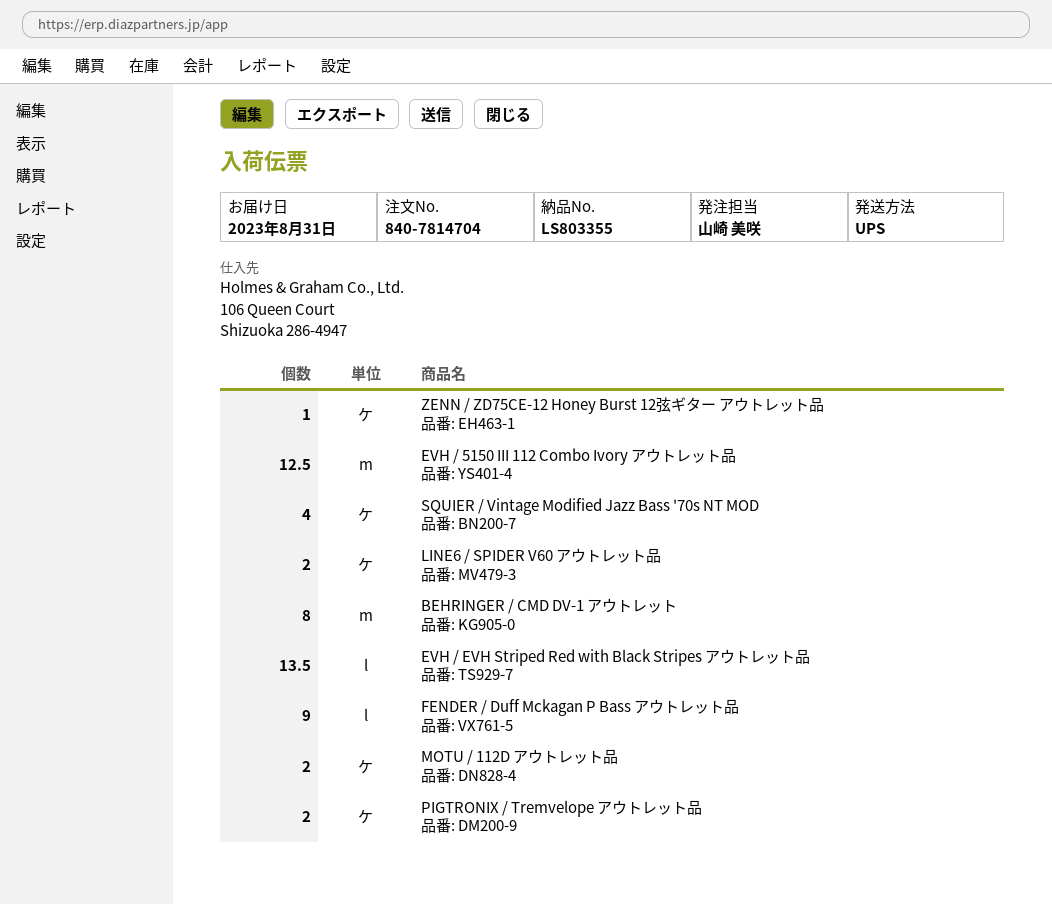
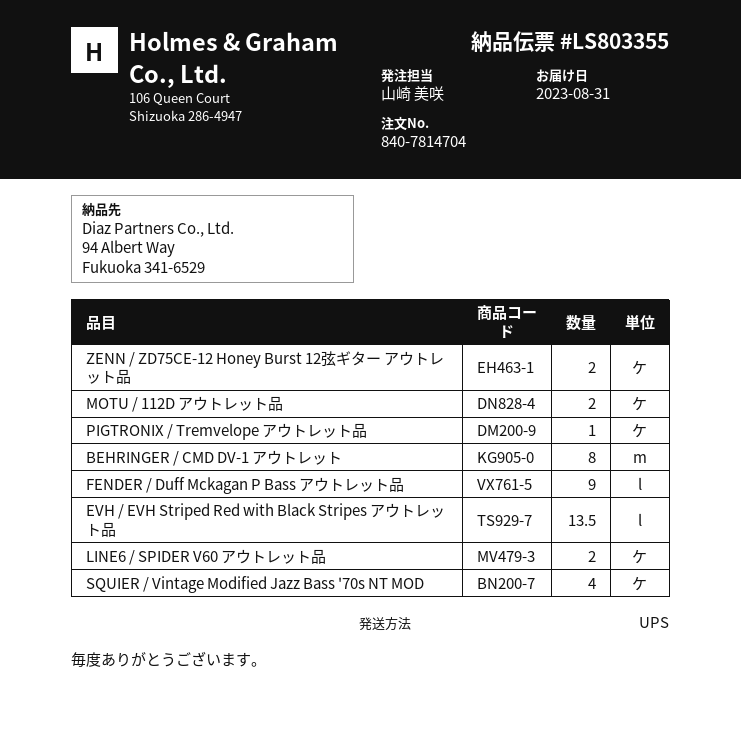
ZENN / ZD75CE-12 Honey Burst 12弦ギター アウトレット品: 1 -> 2
EVH / 5150 III 112 Combo Ivory アウトレット品: 12.5 -> none
PIGTRONIX / Tremvelope アウトレット品: 2 -> 1

